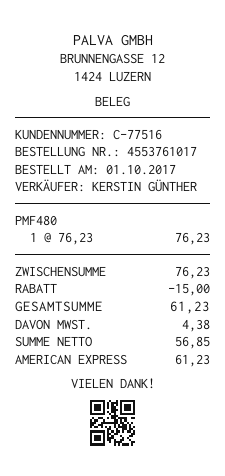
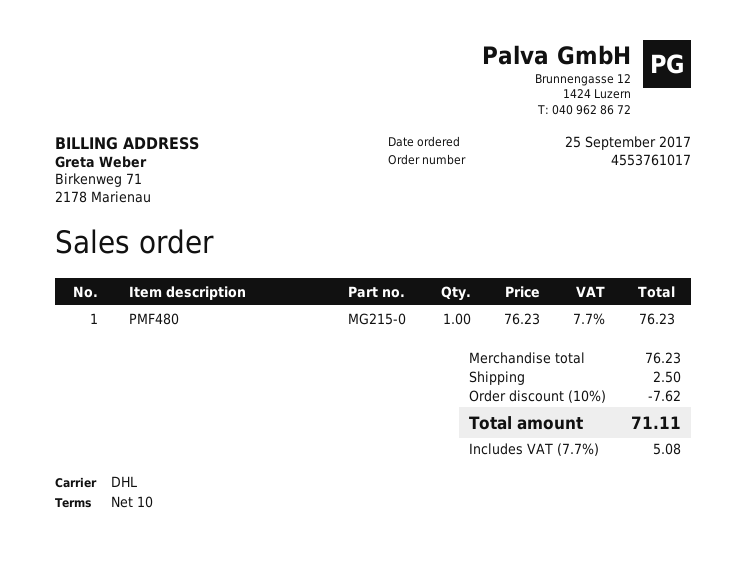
order date: 2017-10-01 -> 2017-09-25
discount: 15.00 -> 7.62
shipping: none -> 2.50
tax: 4.38 -> 5.08
total: 61.23 -> 71.11

